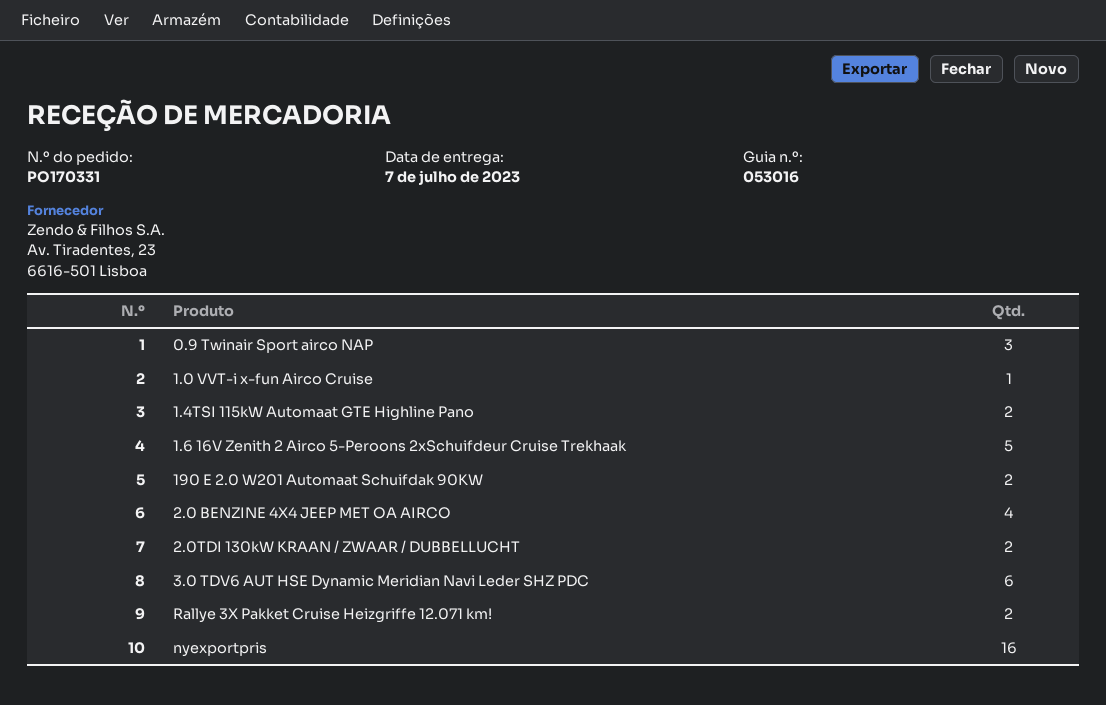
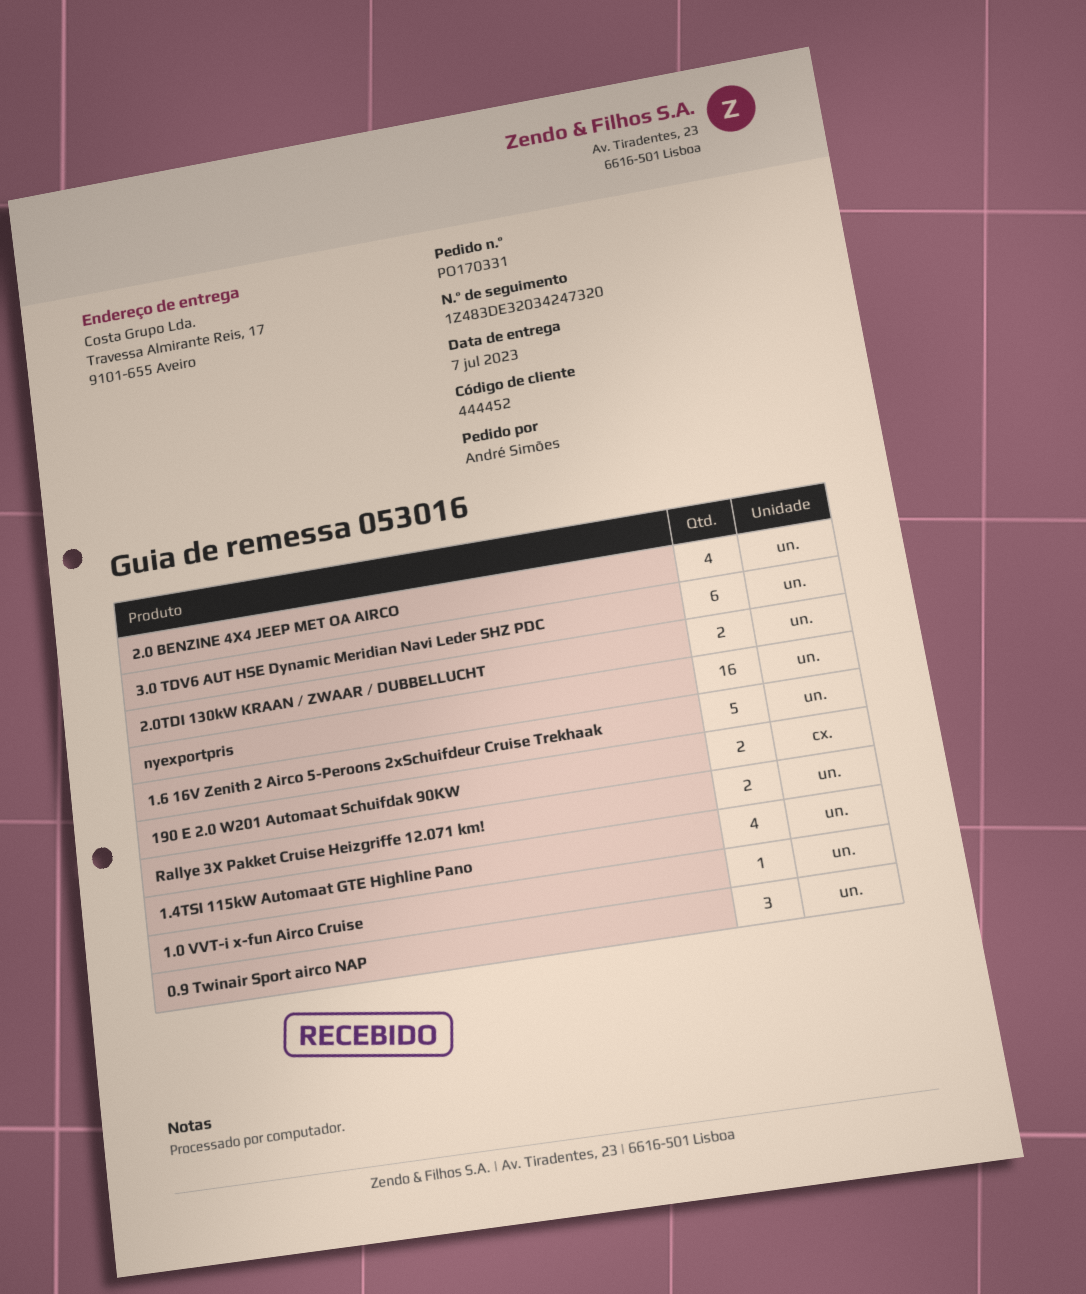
1.4TSI 115kW Automaat GTE Highline Pano: 2 -> 4

